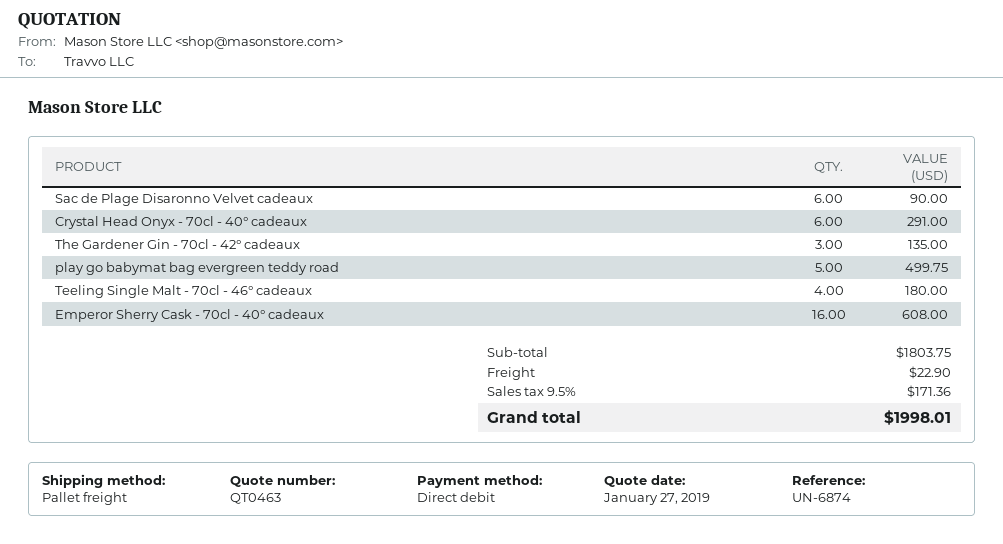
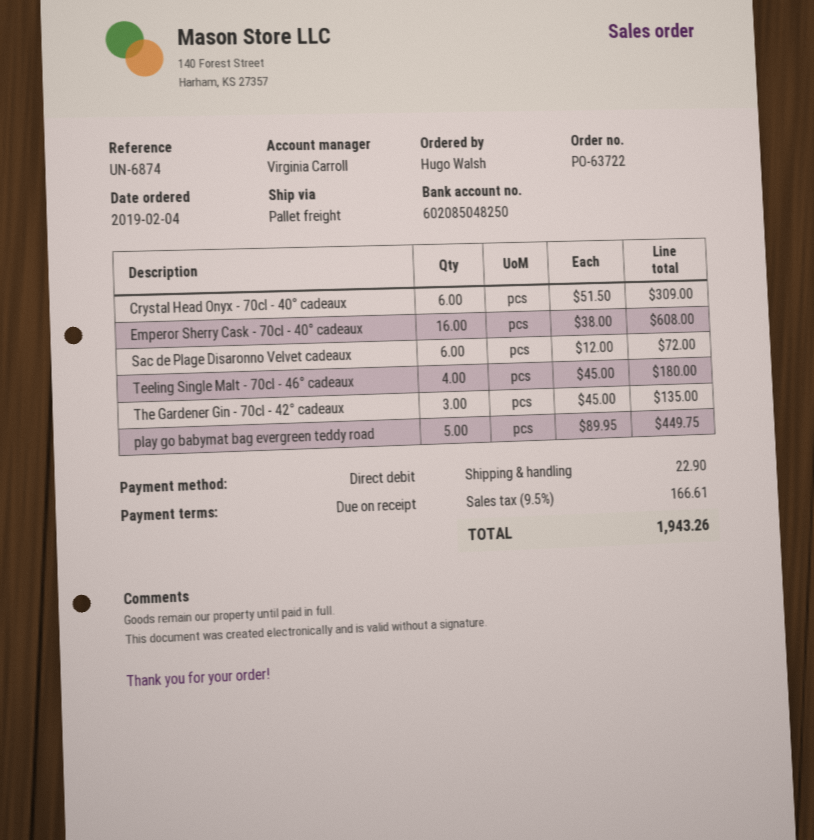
Sac de Plage Disaronno Velvet cadeaux: 6 for 90.00 -> 6 for 72.00
Crystal Head Onyx - 70cl - 40° cadeaux: 6 for 291.00 -> 6 for 309.00
play go babymat bag evergreen teddy road: 5 for 499.75 -> 5 for 449.75
tax: 9.5% = 171.36 -> 9.5% = 166.61
total: 1998.01 -> 1943.26

